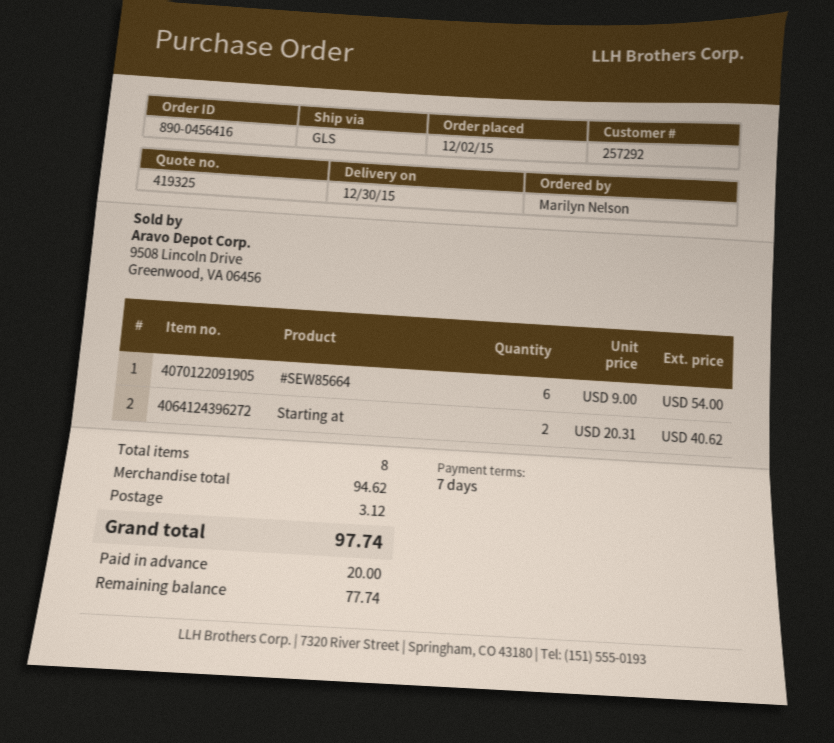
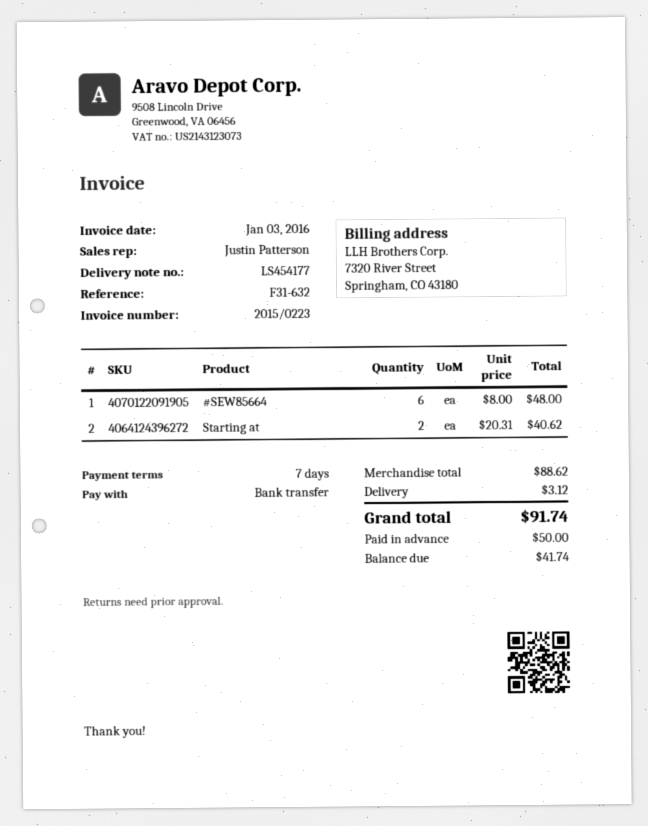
#SEW85664: 6 x 9.00 = 54.00 -> 6 x 8.00 = 48.00
subtotal: 94.62 -> 88.62
total: 97.74 -> 91.74
deposit: 20.00 -> 50.00
balance: 77.74 -> 41.74

